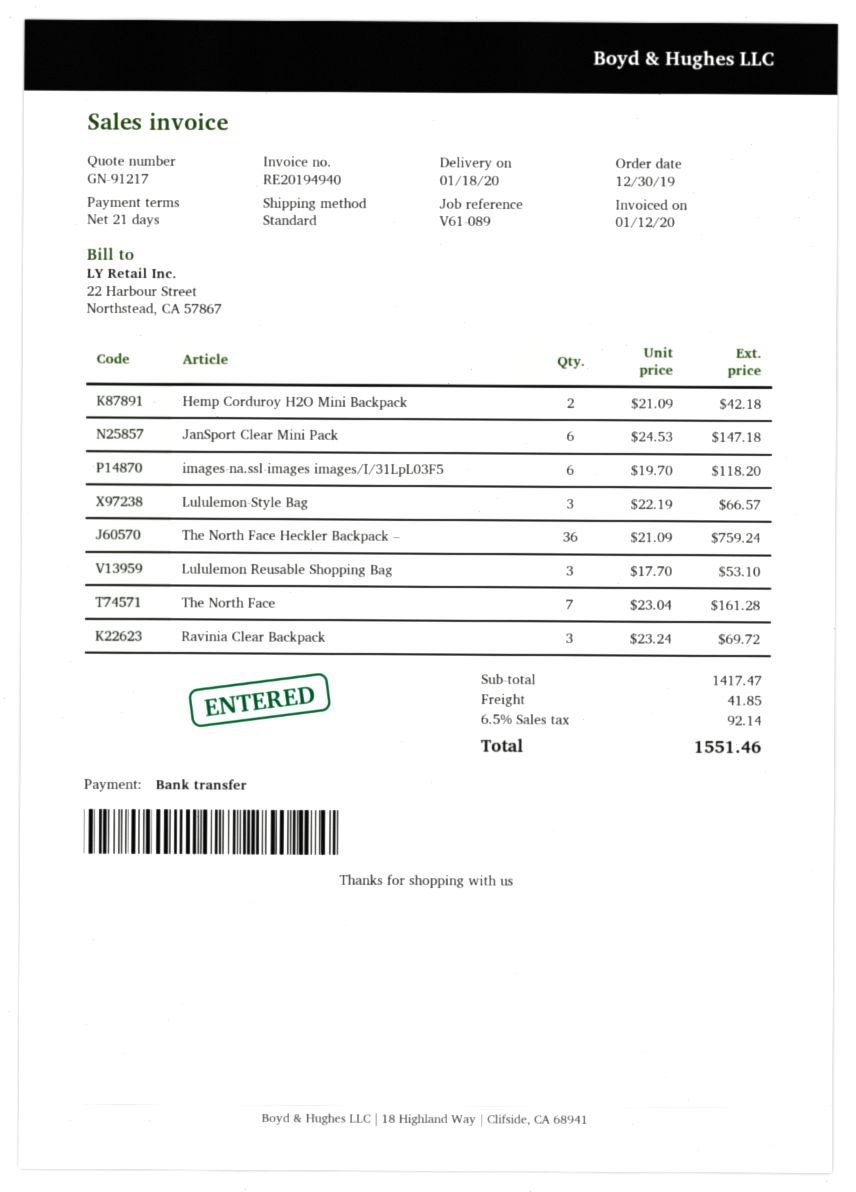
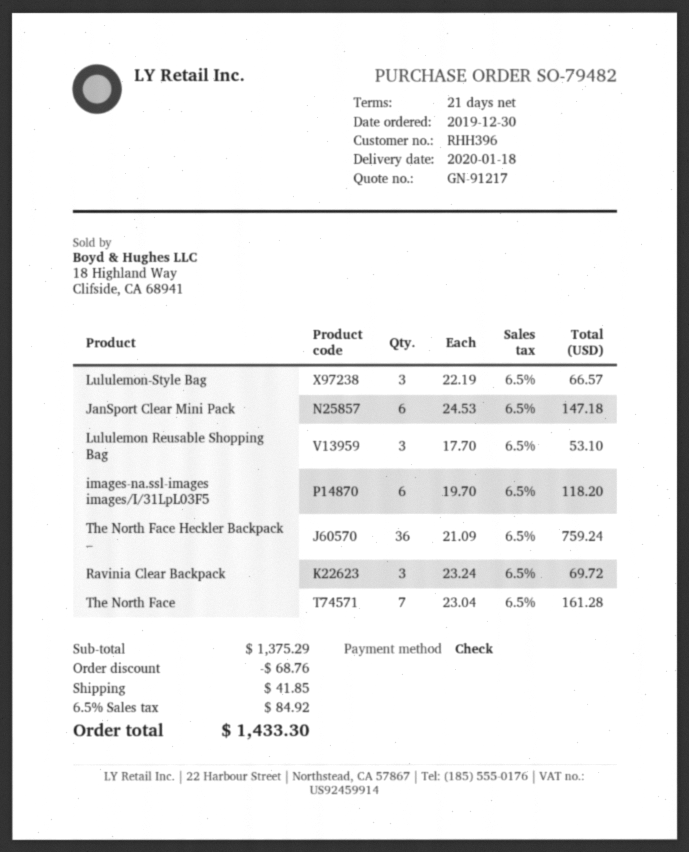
payment method: bank transfer -> cheque
Hemp Corduroy H2O Mini Backpack: 2 x 21.09 = 42.18 -> none
subtotal: 1417.47 -> 1375.29
discount: none -> 68.76
tax: 6.5% = 92.14 -> 6.5% = 84.92
total: 1551.46 -> 1433.30

